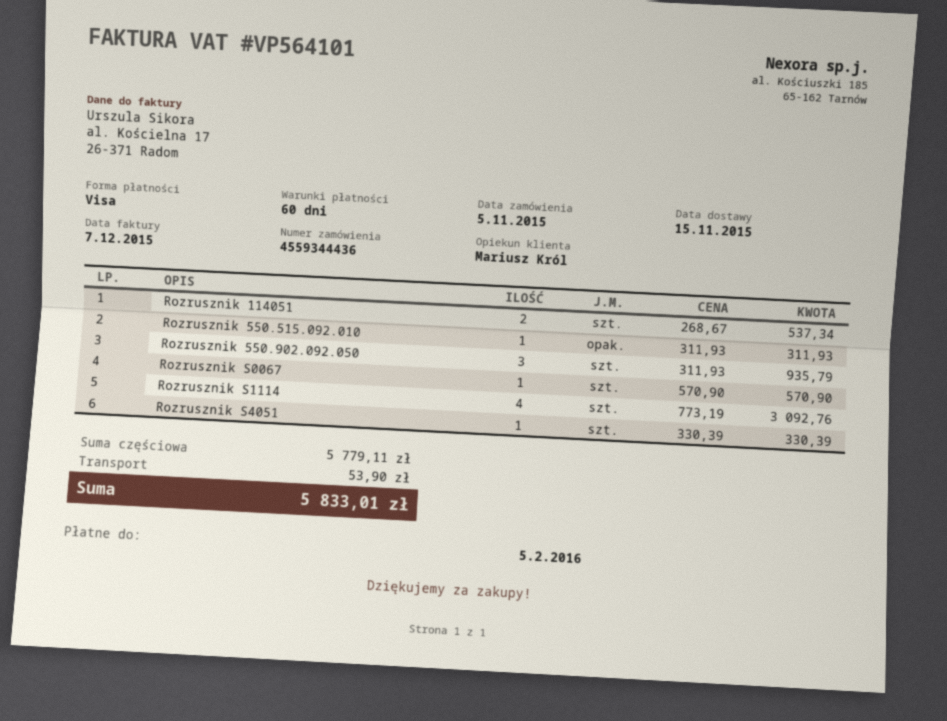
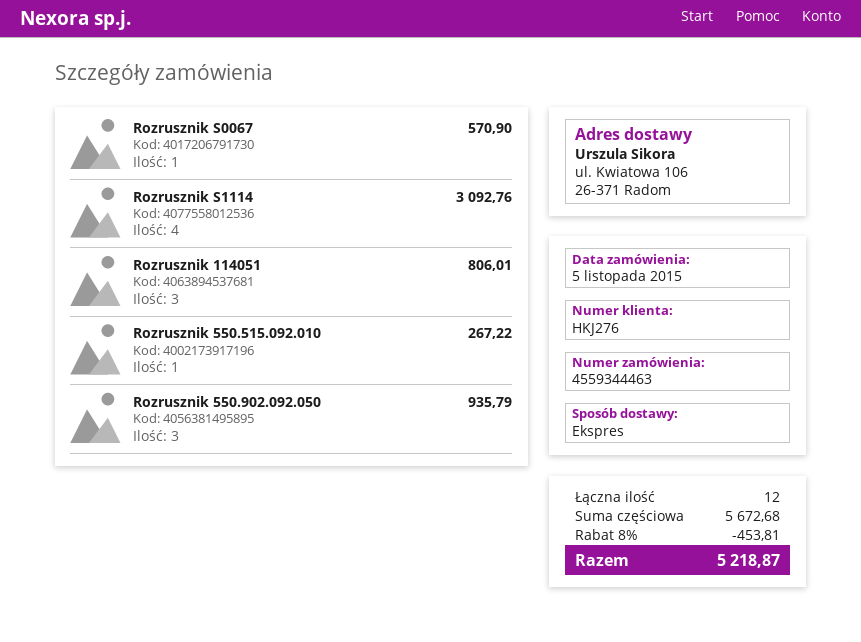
order number: 4559344436 -> 4559344463
Rozrusznik 114051: 2 for 537.34 -> 3 for 806.01
Rozrusznik 550.515.092.010: 1 for 311.93 -> 1 for 267.22
Rozrusznik S4051: 1 for 330.39 -> none
subtotal: 5779.11 -> 5672.68
discount: none -> 8% = 453.81
shipping: 53.90 -> none
total: 5833.01 -> 5218.87

